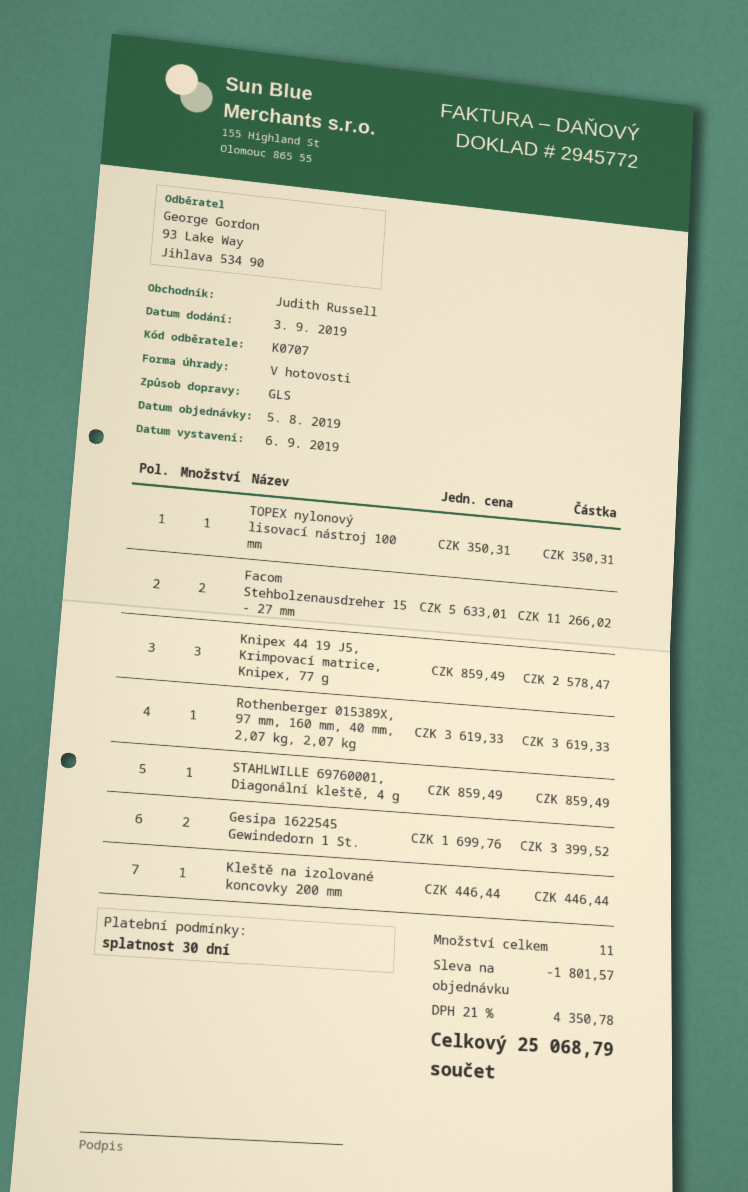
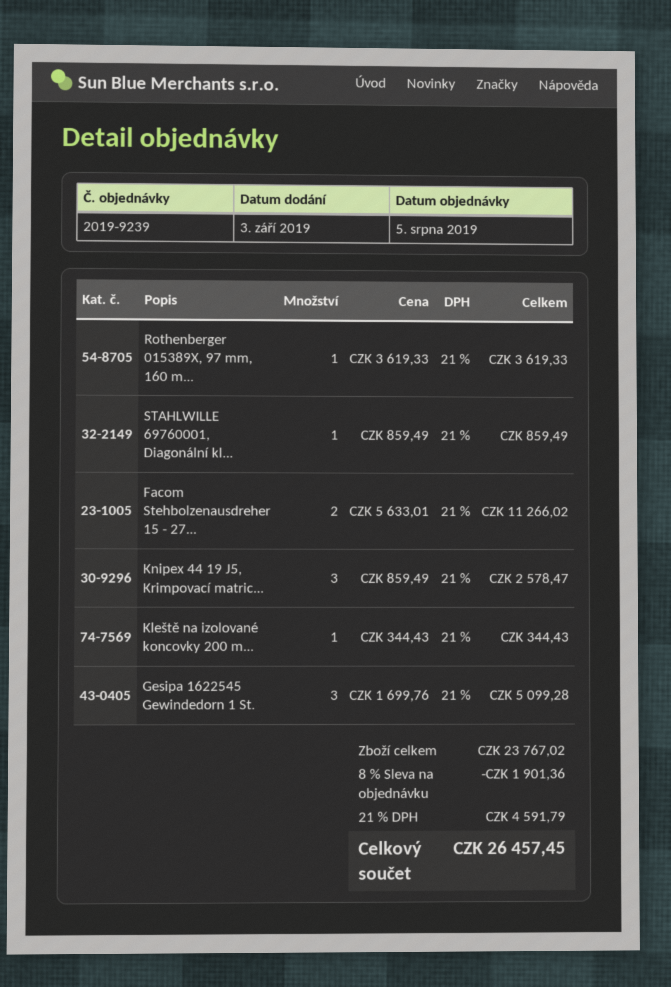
TOPEX nylonový lisovací nástroj 100 mm: 1 x 350.31 = 350.31 -> none
Gesipa 1622545 Gewindedorn 1 St.: 2 x 1699.76 = 3399.52 -> 3 x 1699.76 = 5099.28
Kleště na izolované koncovky 200 mm: 1 x 446.44 = 446.44 -> 1 x 344.43 = 344.43
discount: 1801.57 -> 1901.36
tax: 21% = 4350.78 -> 21% = 4591.79
total: 25068.79 -> 26457.45

